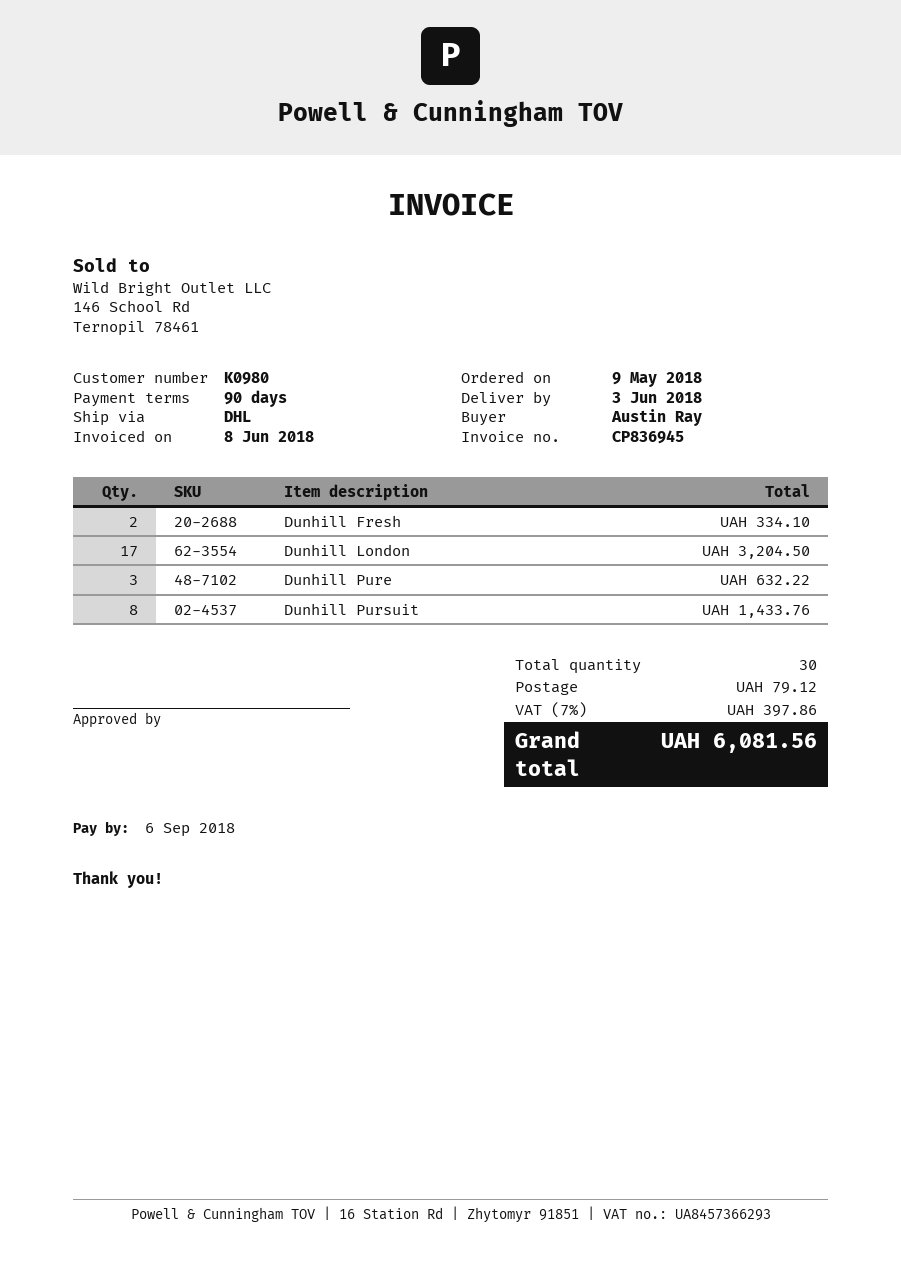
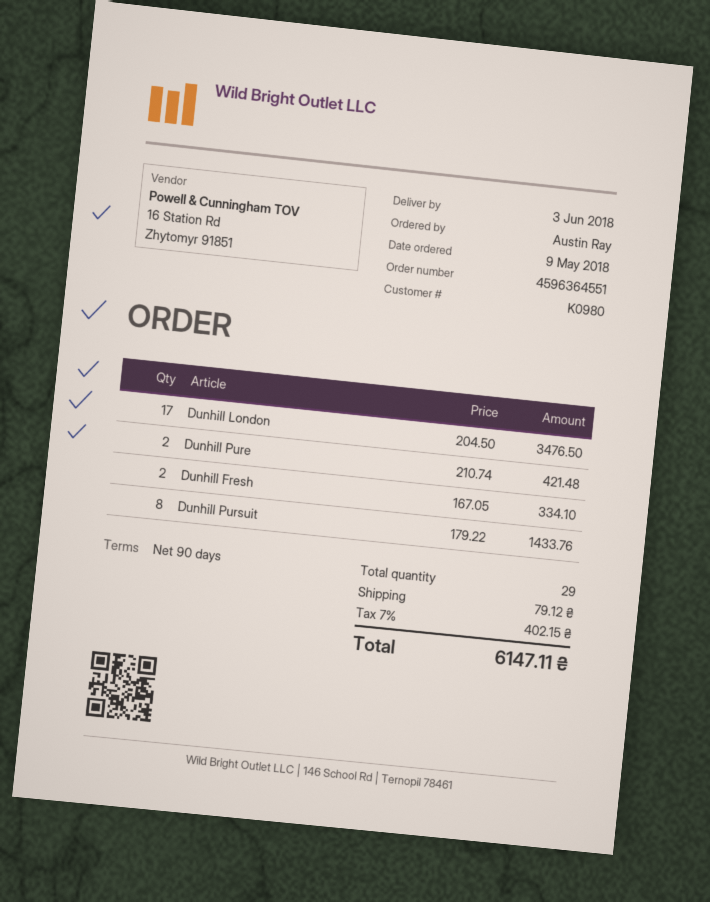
Dunhill London: 17 for 3204.50 -> 17 for 3476.50
Dunhill Pure: 3 for 632.22 -> 2 for 421.48
total quantity: 30 -> 29
tax: 7% = 397.86 -> 7% = 402.15
total: 6081.56 -> 6147.11

